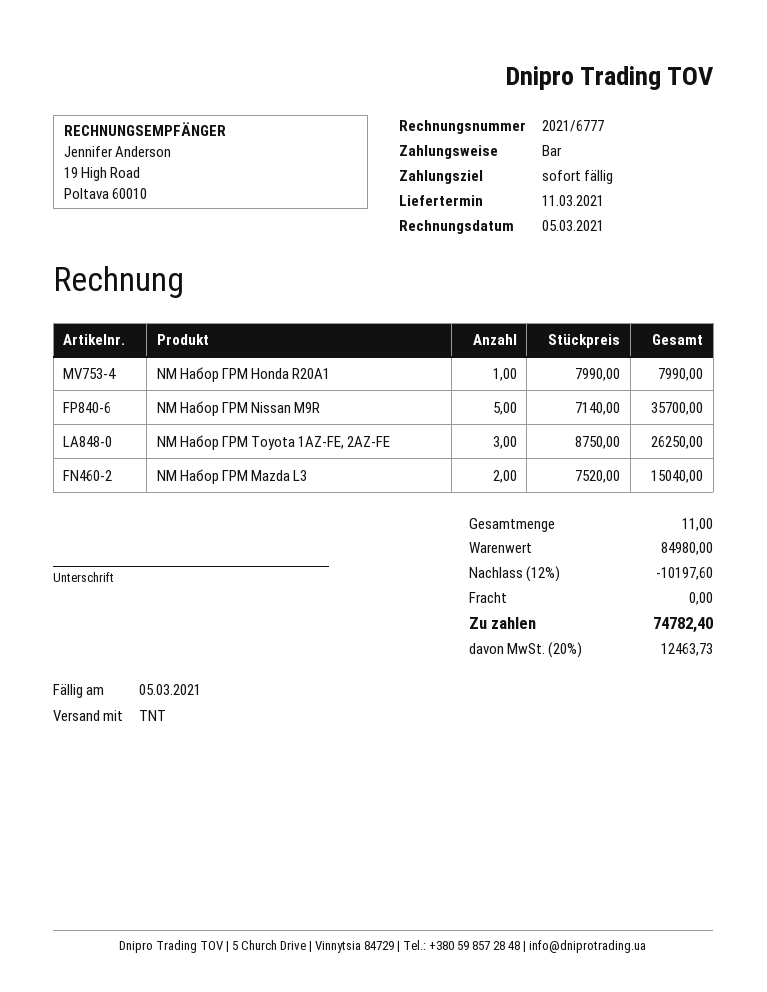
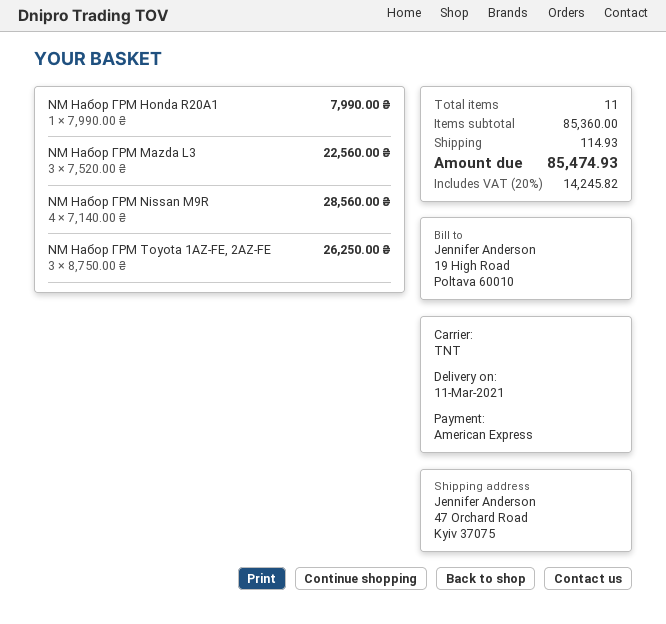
payment method: cash -> American Express
NM Набор ГРМ Nissan M9R: 5 x 7140.00 = 35700.00 -> 4 x 7140.00 = 28560.00
NM Набор ГРМ Mazda L3: 2 x 7520.00 = 15040.00 -> 3 x 7520.00 = 22560.00
subtotal: 84980.00 -> 85360.00
discount: 12% = 10197.60 -> none
shipping: 0.00 -> 114.93
tax: 20% = 12463.73 -> 20% = 14245.82
total: 74782.40 -> 85474.93

